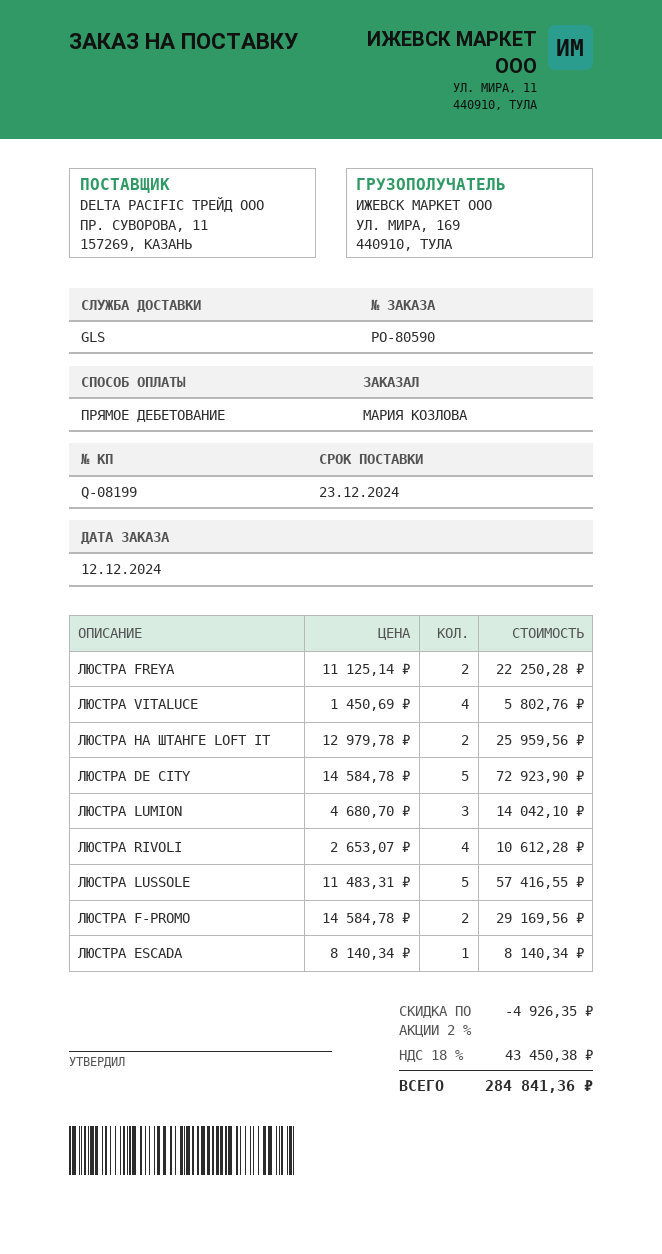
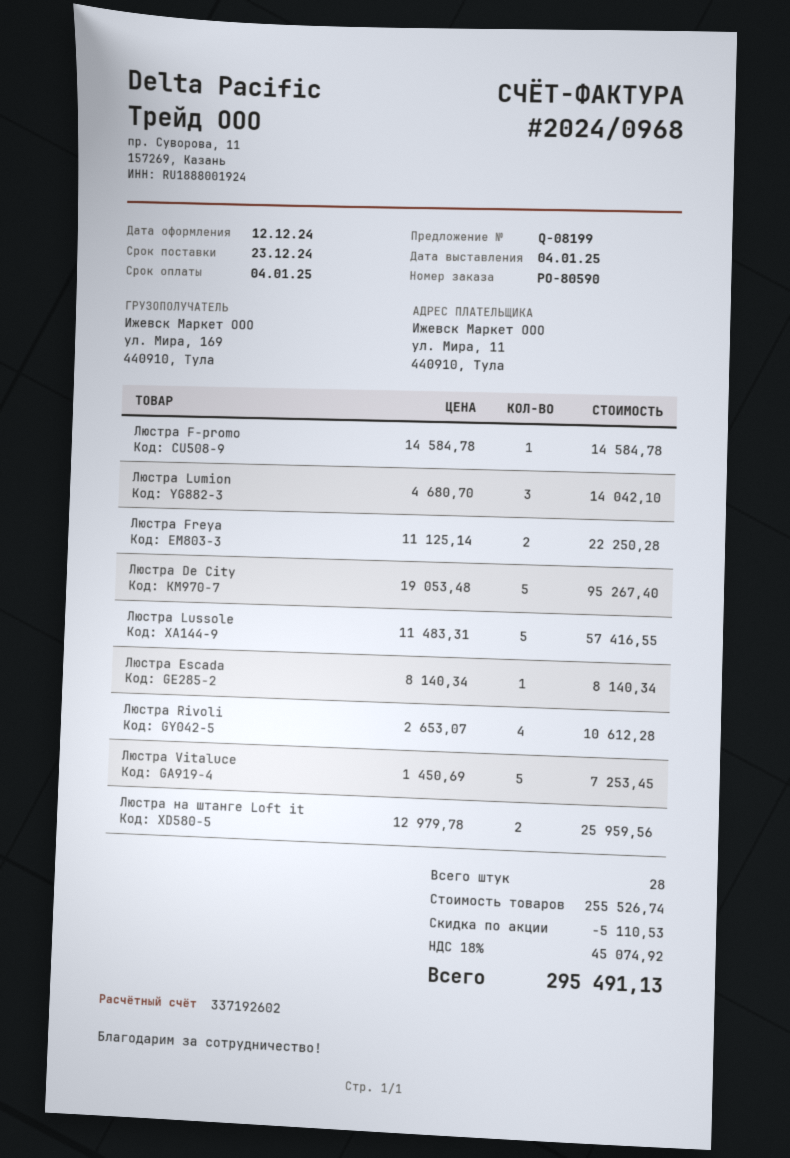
ЛЮСТРА VITALUCE: 4 x 1450.69 = 5802.76 -> 5 x 1450.69 = 7253.45
ЛЮСТРА DE CITY: 5 x 14584.78 = 72923.90 -> 5 x 19053.48 = 95267.40
ЛЮСТРА F-PROMO: 2 x 14584.78 = 29169.56 -> 1 x 14584.78 = 14584.78
discount: 4926.35 -> 5110.53
tax: 18% = 43450.38 -> 18% = 45074.92
total: 284841.36 -> 295491.13

